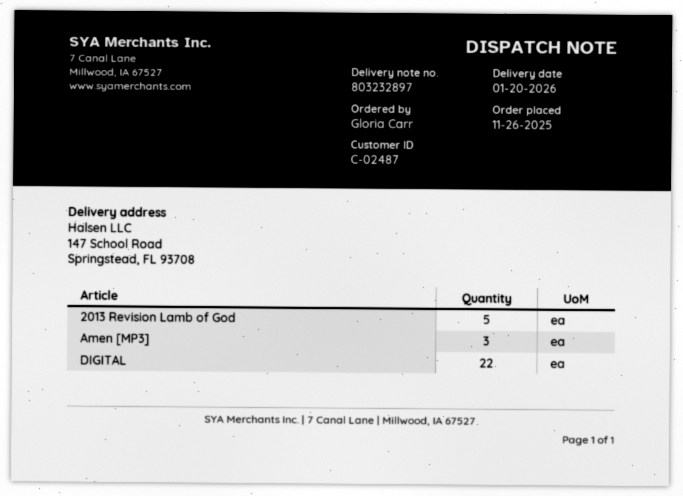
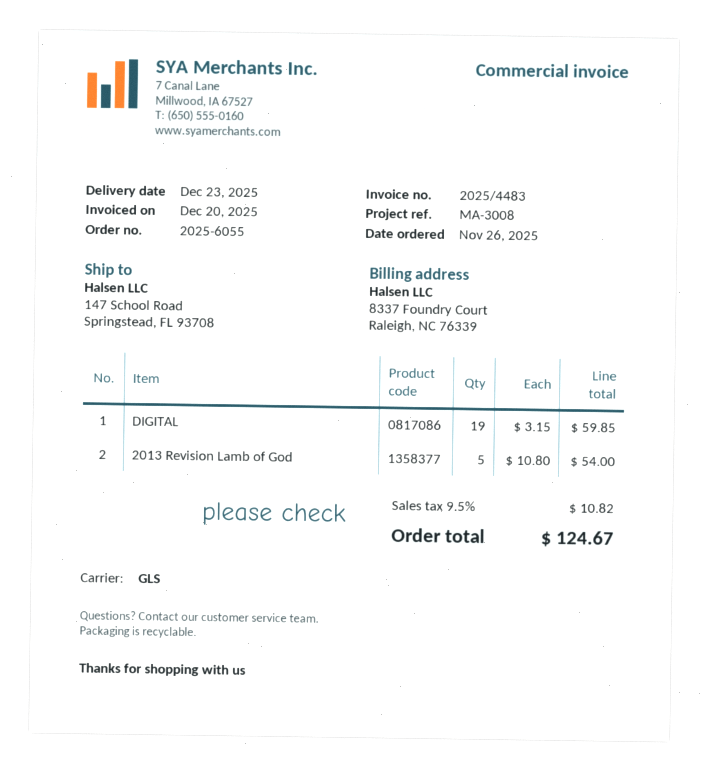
delivery date: 2026-01-20 -> 2025-12-23
Amen [MP3]: 3 -> none
DIGITAL: 22 -> 19

